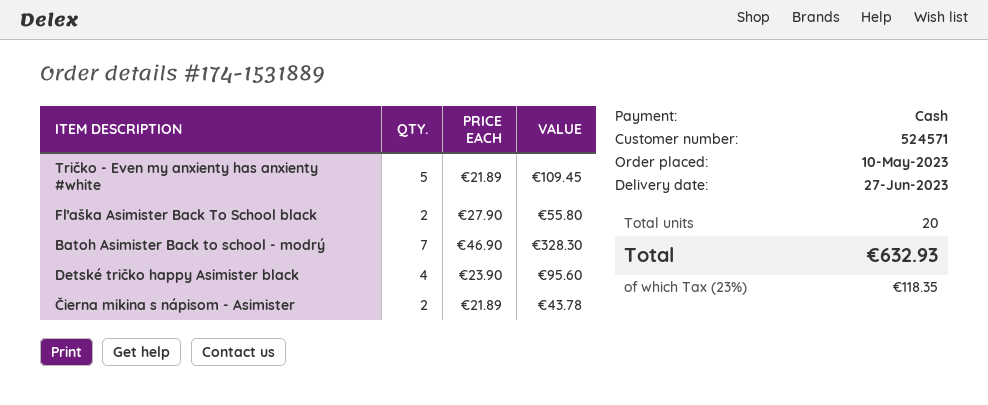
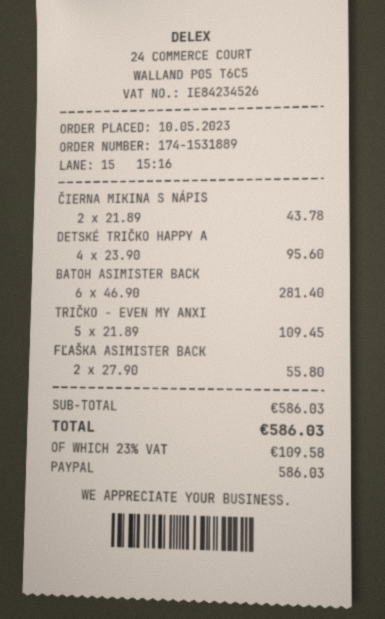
payment method: cash -> PayPal
Batoh Asimister Back to school - modrý: 7 x 46.90 = 328.30 -> 6 x 46.90 = 281.40
tax: 23% = 118.35 -> 23% = 109.58
total: 632.93 -> 586.03

